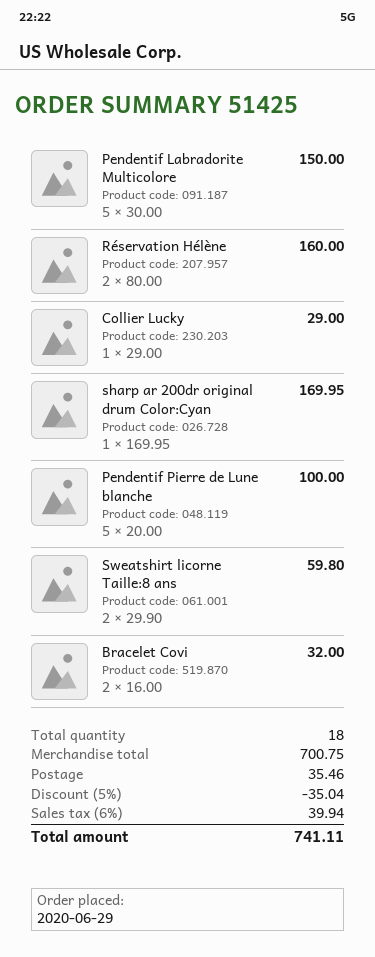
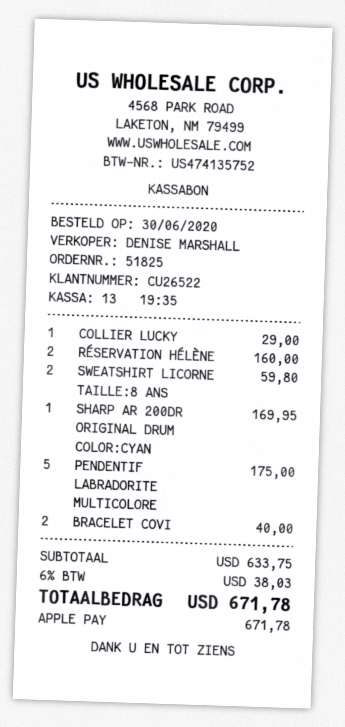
order number: 51425 -> 51825
order date: 2020-06-29 -> 2020-06-30
Pendentif Labradorite Multicolore: 5 for 150.00 -> 5 for 175.00
Pendentif Pierre de Lune blanche: 5 for 100.00 -> none
Bracelet Covi: 2 for 32.00 -> 2 for 40.00
subtotal: 700.75 -> 633.75
discount: 5% = 35.04 -> none
shipping: 35.46 -> none
tax: 6% = 39.94 -> 6% = 38.03
total: 741.11 -> 671.78

